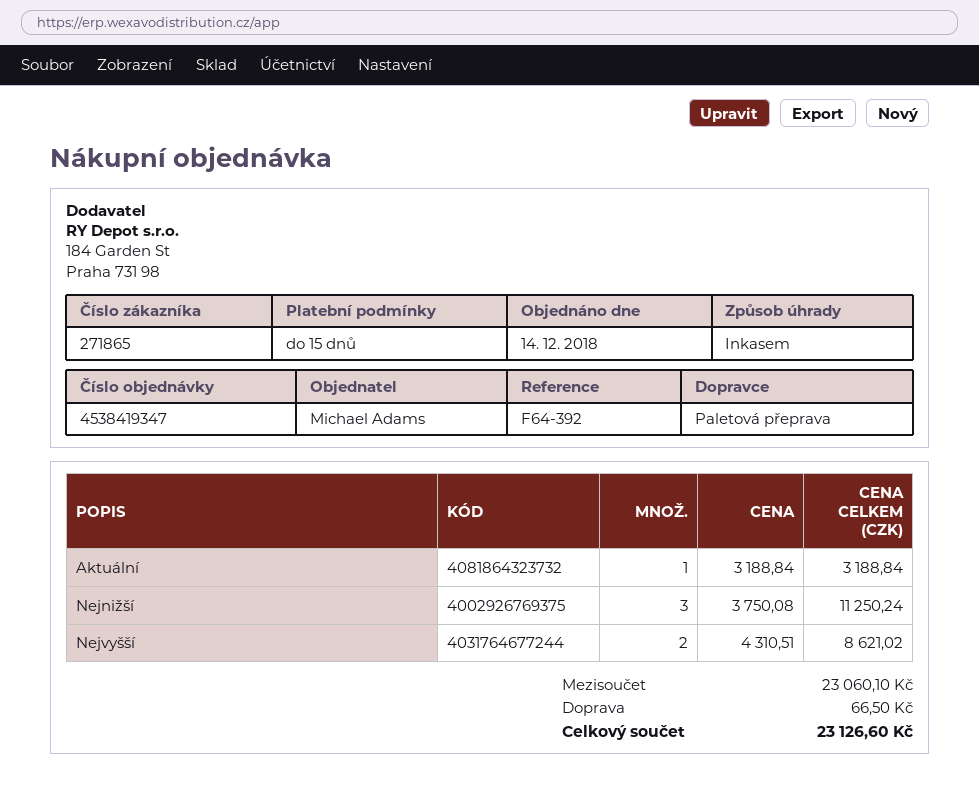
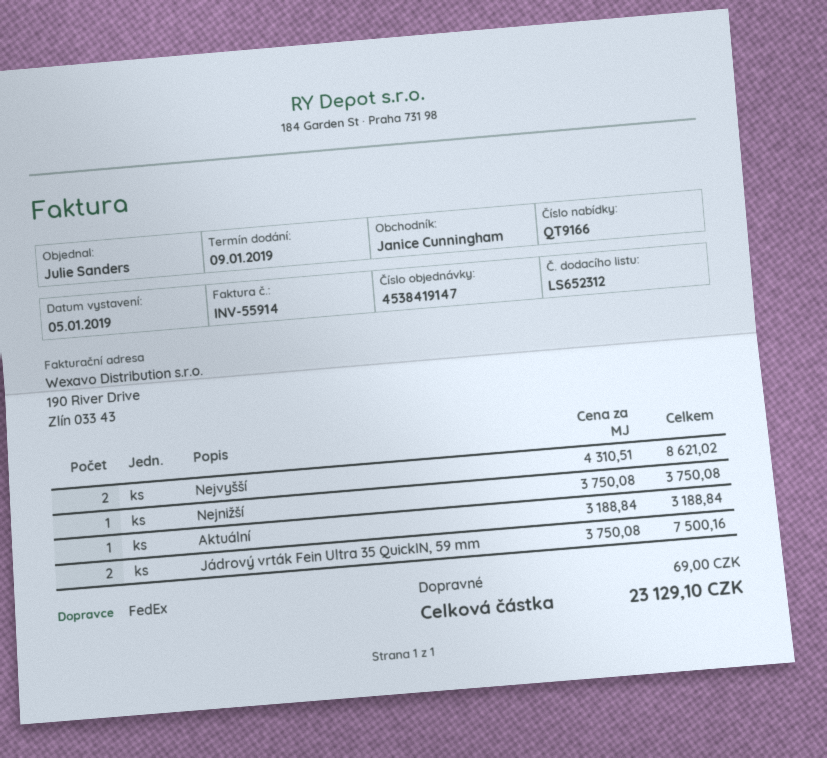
order number: 4538419347 -> 4538419147
ordered by: Michael Adams -> Julie Sanders
shipping method: pallet freight -> FedEx
Nejnižší: 3 x 3750.08 = 11250.24 -> 1 x 3750.08 = 3750.08
Jádrový vrták Fein Ultra 35 QuickIN, 59 mm: none -> 2 x 3750.08 = 7500.16
shipping: 66.50 -> 69.00
total: 23126.60 -> 23129.10

